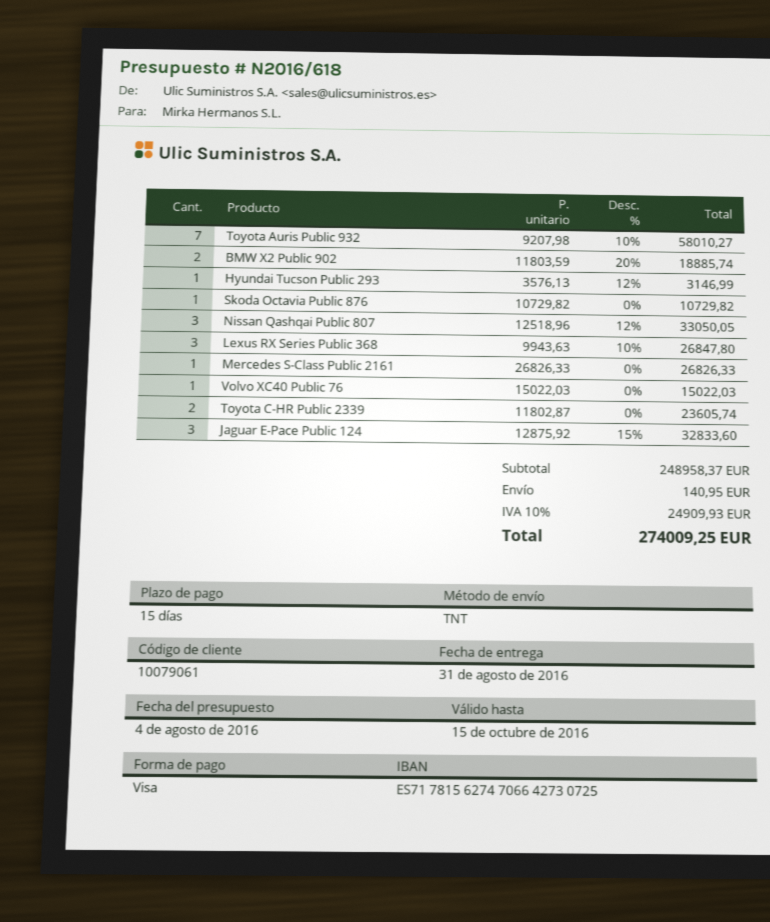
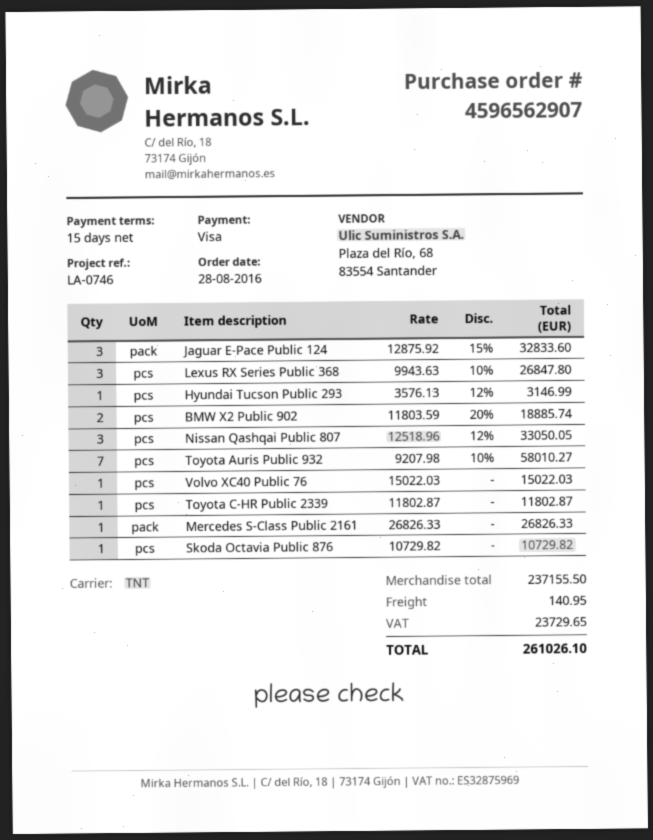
Toyota C-HR Public 2339: 2 x 11802.87 = 23605.74 -> 1 x 11802.87 = 11802.87
subtotal: 248958.37 -> 237155.50
tax: 24909.93 -> 23729.65
total: 274009.25 -> 261026.10

